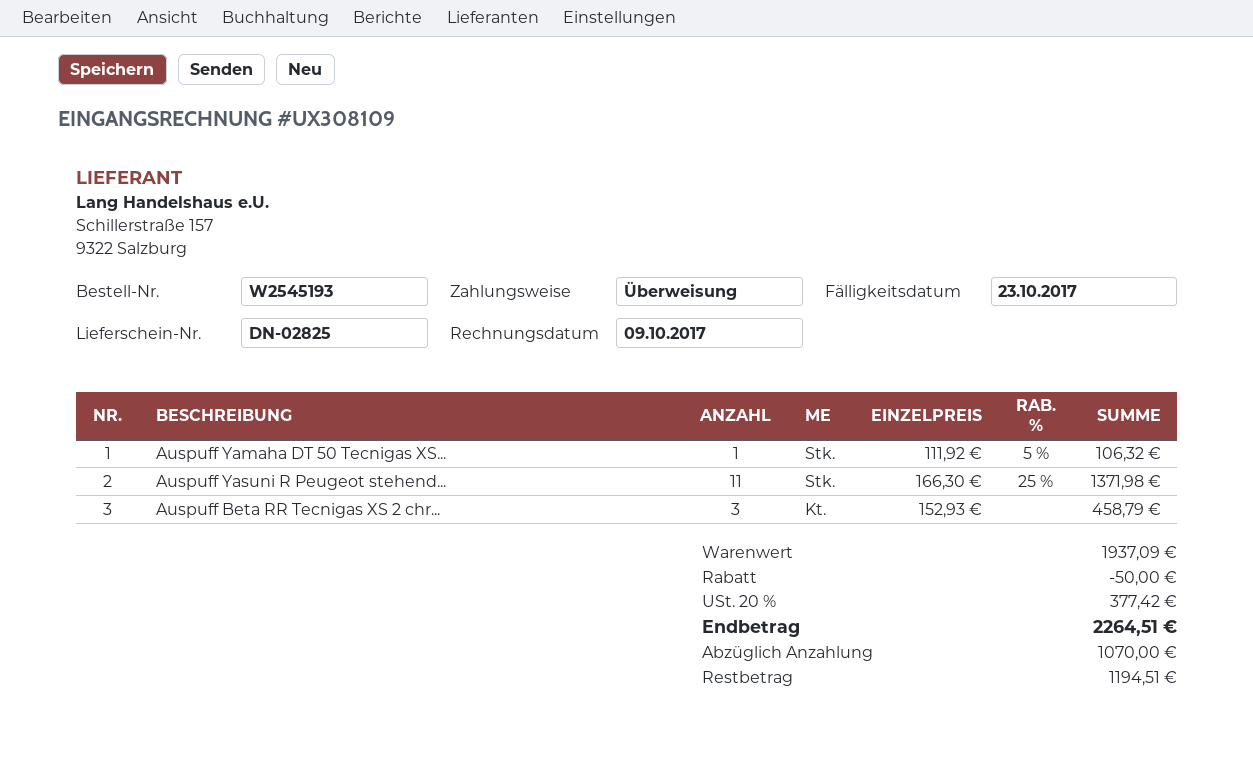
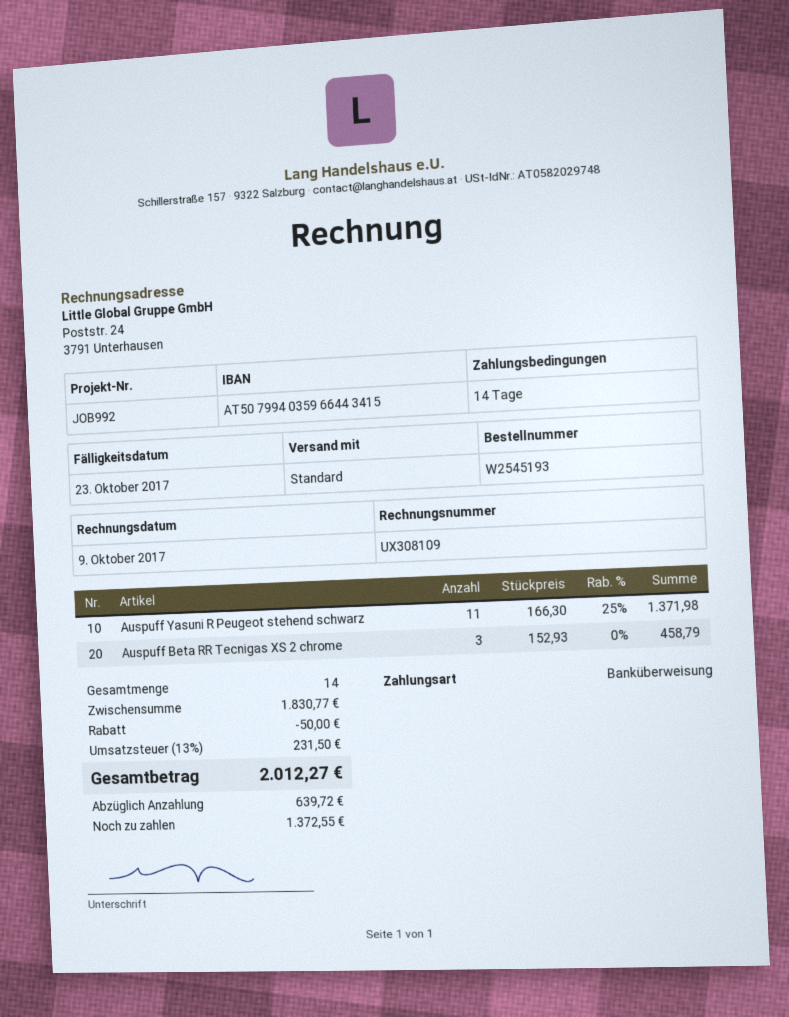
Auspuff Yamaha DT 50 Tecnigas XS...: 1 x 111.92 - 5% = 106.32 -> none
subtotal: 1937.09 -> 1830.77
tax: 20% = 377.42 -> 13% = 231.50
total: 2264.51 -> 2012.27
deposit: 1070.00 -> 639.72
balance: 1194.51 -> 1372.55

